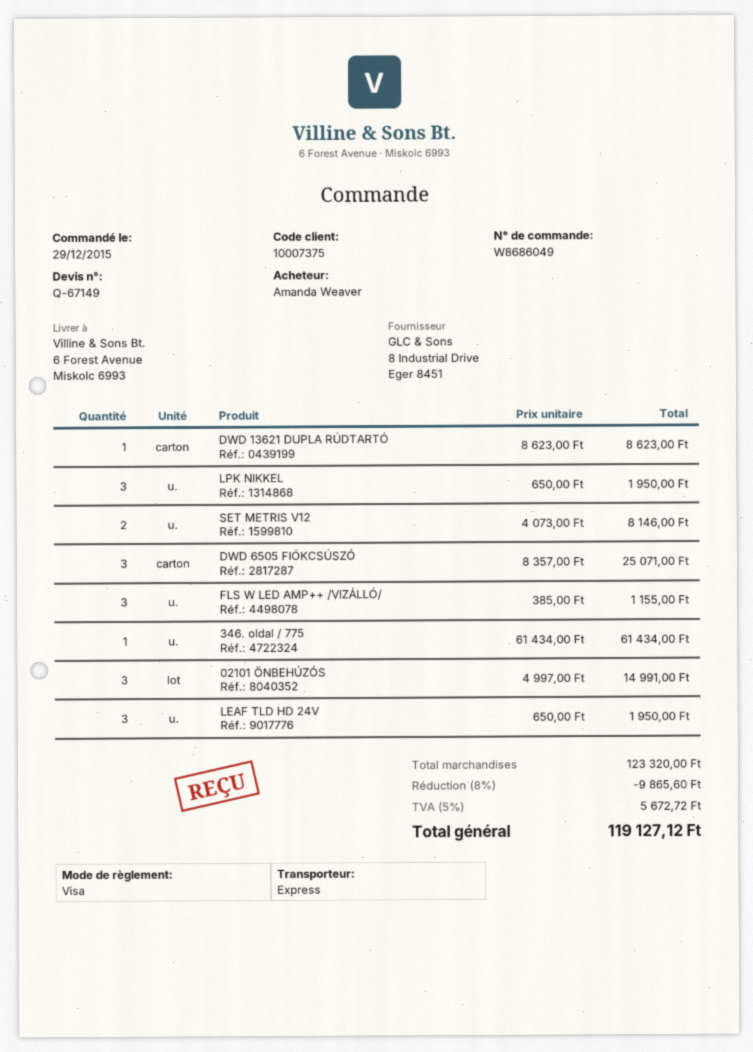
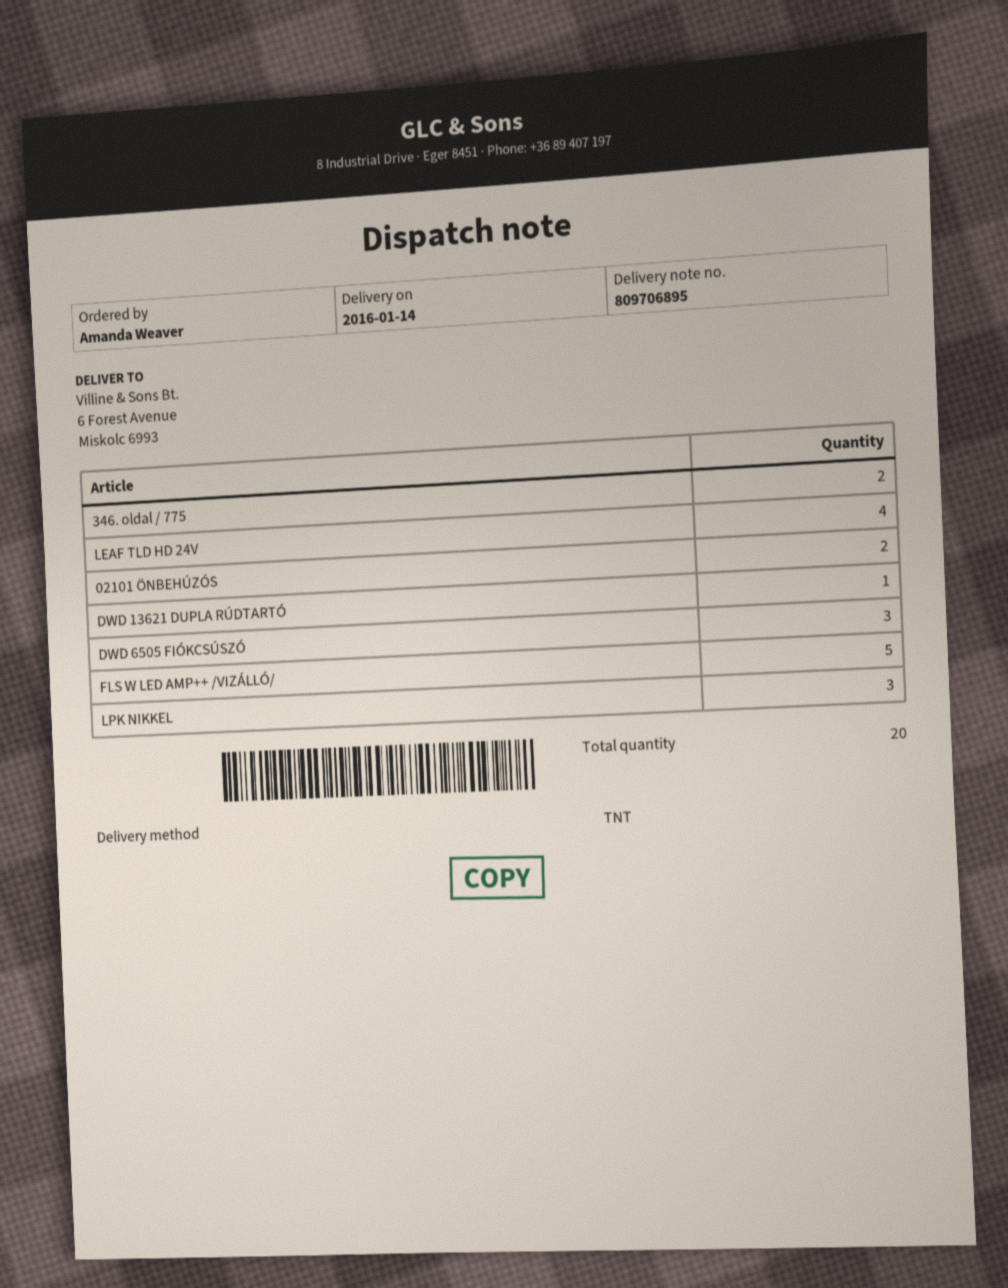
shipping method: express -> TNT
SET METRIS V12: 2 -> none
FLS W LED AMP++ /VIZÁLLÓ/: 3 -> 5
346. oldal / 775: 1 -> 2
02101 ÖNBEHÚZÓS: 3 -> 2
LEAF TLD HD 24V: 3 -> 4

